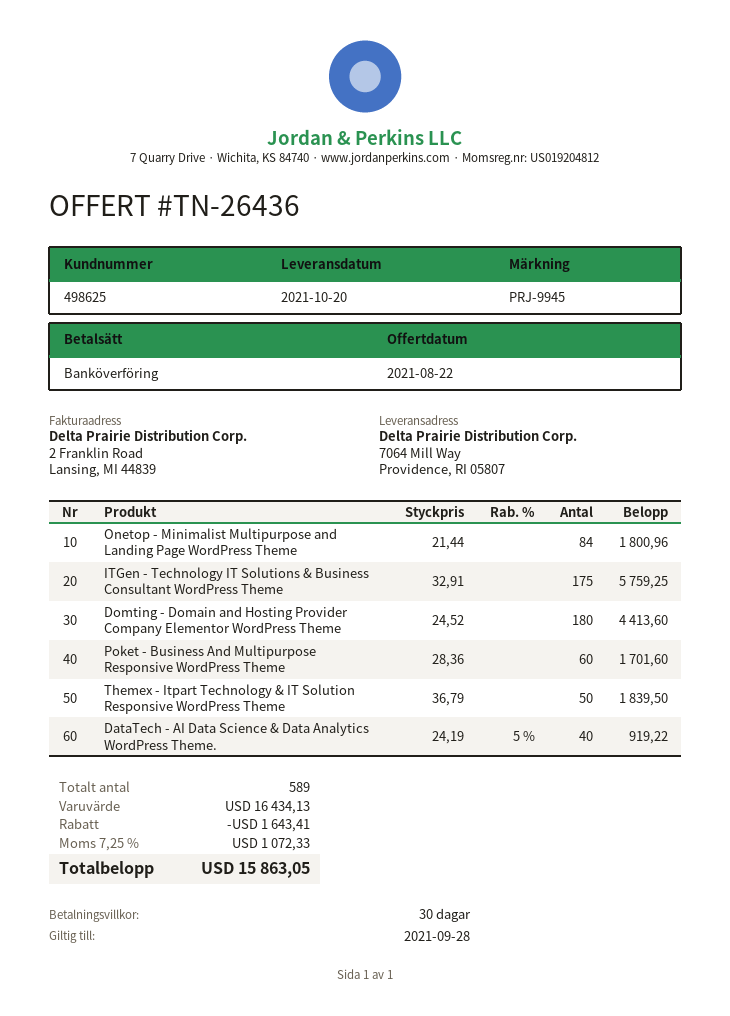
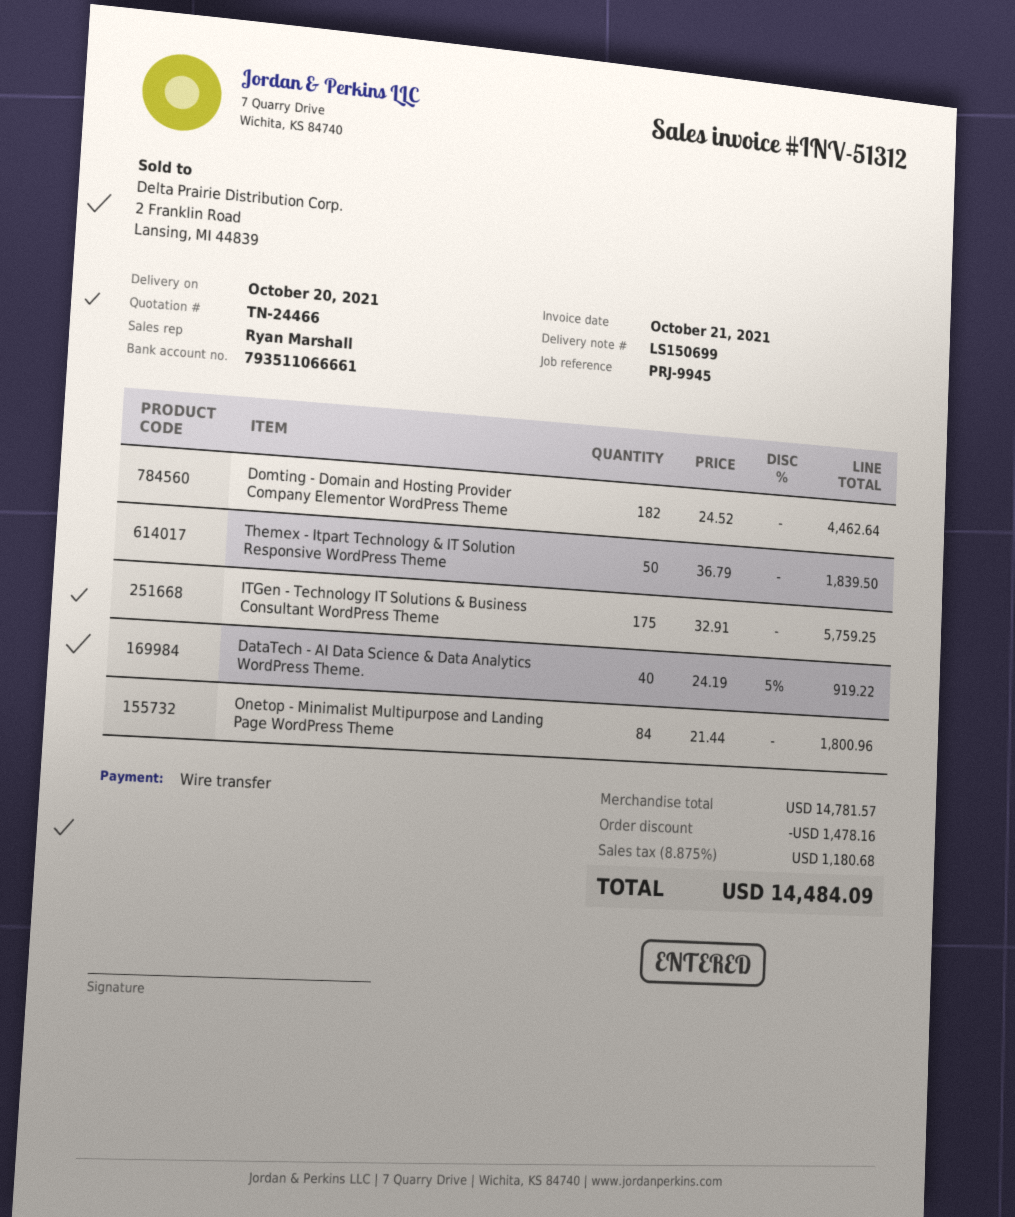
quote number: TN-26436 -> TN-24466
Domting - Domain and Hosting Provider Company Elementor WordPress Theme: 180 x 24.52 = 4413.60 -> 182 x 24.52 = 4462.64
Poket - Business And Multipurpose Responsive WordPress Theme: 60 x 28.36 = 1701.60 -> none
subtotal: 16434.13 -> 14781.57
discount: 1643.41 -> 1478.16
tax: 7.25% = 1072.33 -> 8.875% = 1180.68
total: 15863.05 -> 14484.09

